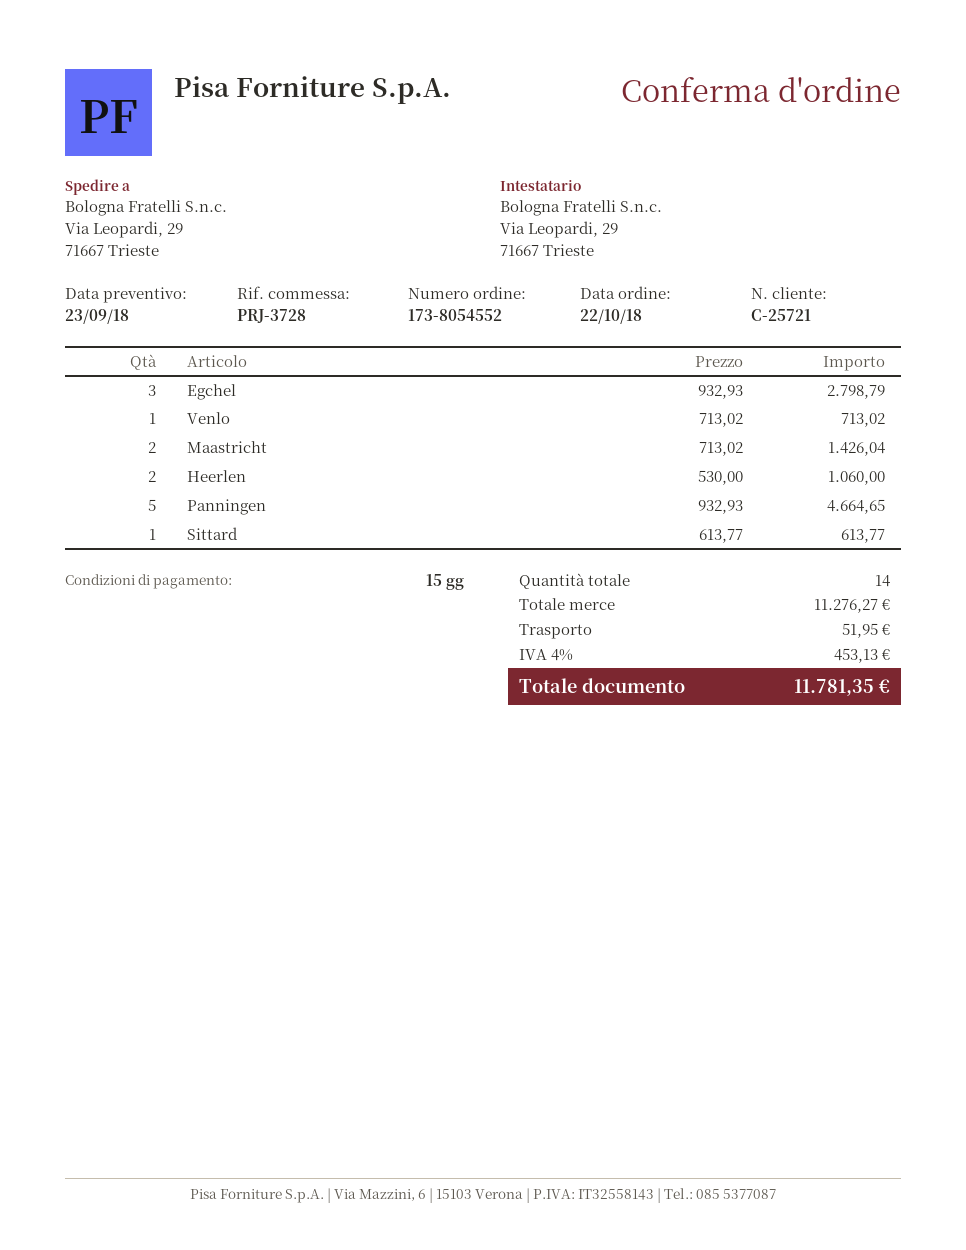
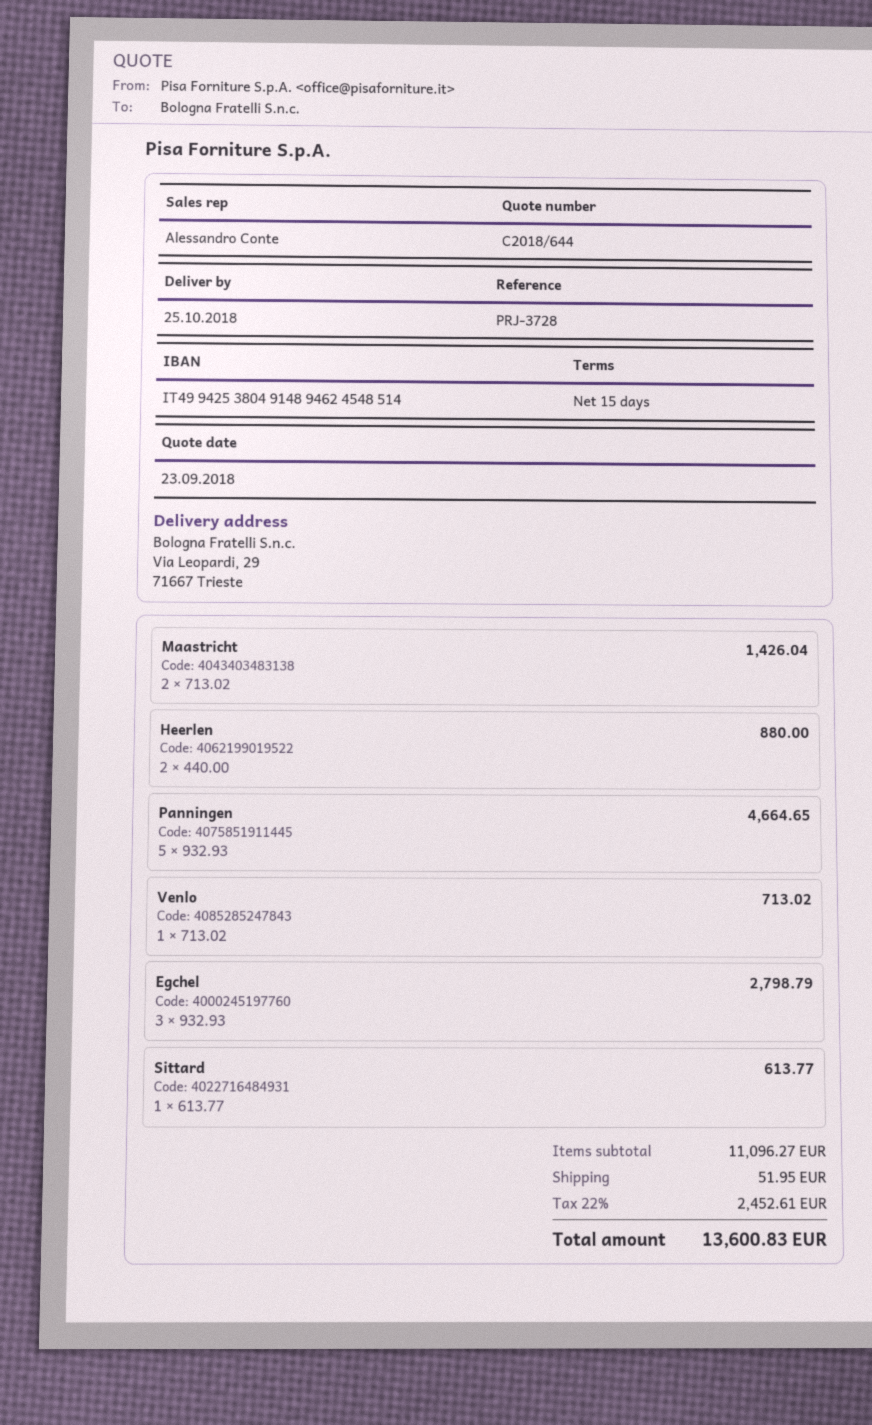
Heerlen: 2 x 530.00 = 1060.00 -> 2 x 440.00 = 880.00
subtotal: 11276.27 -> 11096.27
tax: 4% = 453.13 -> 22% = 2452.61
total: 11781.35 -> 13600.83

